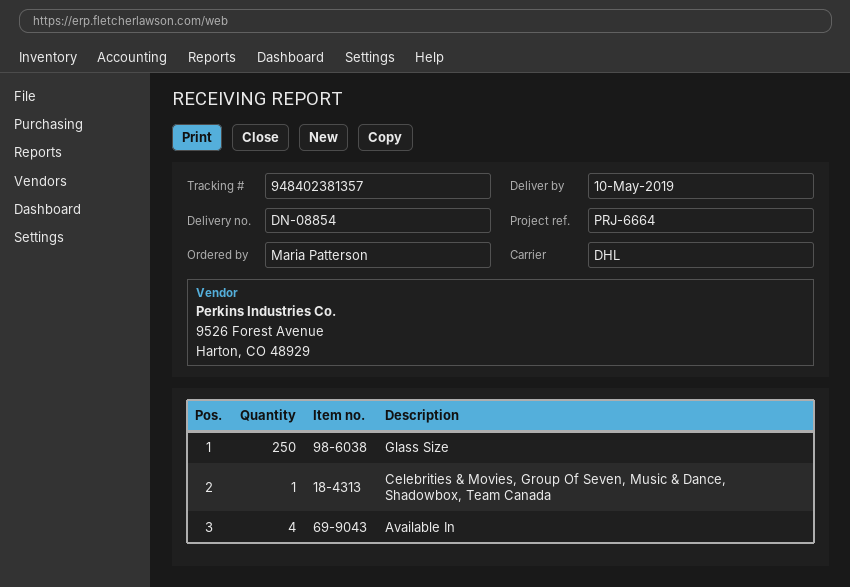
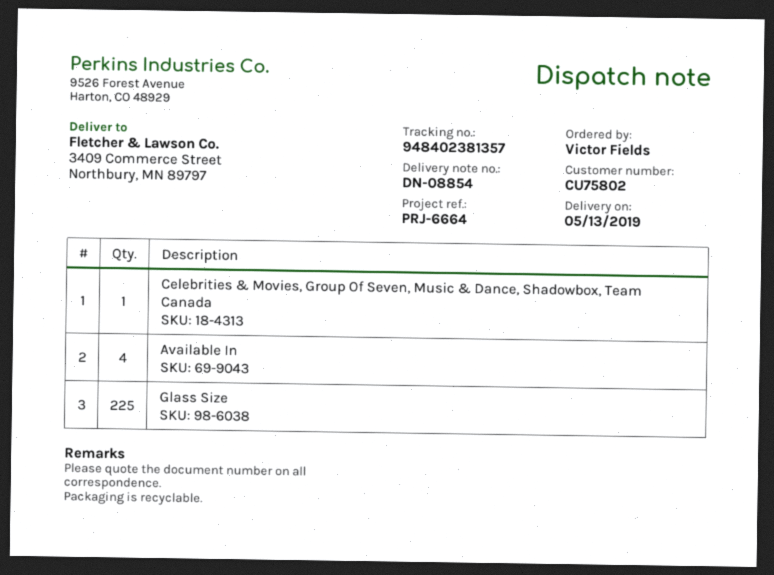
delivery date: 2019-05-10 -> 2019-05-13
ordered by: Maria Patterson -> Victor Fields
Glass Size: 250 -> 225

